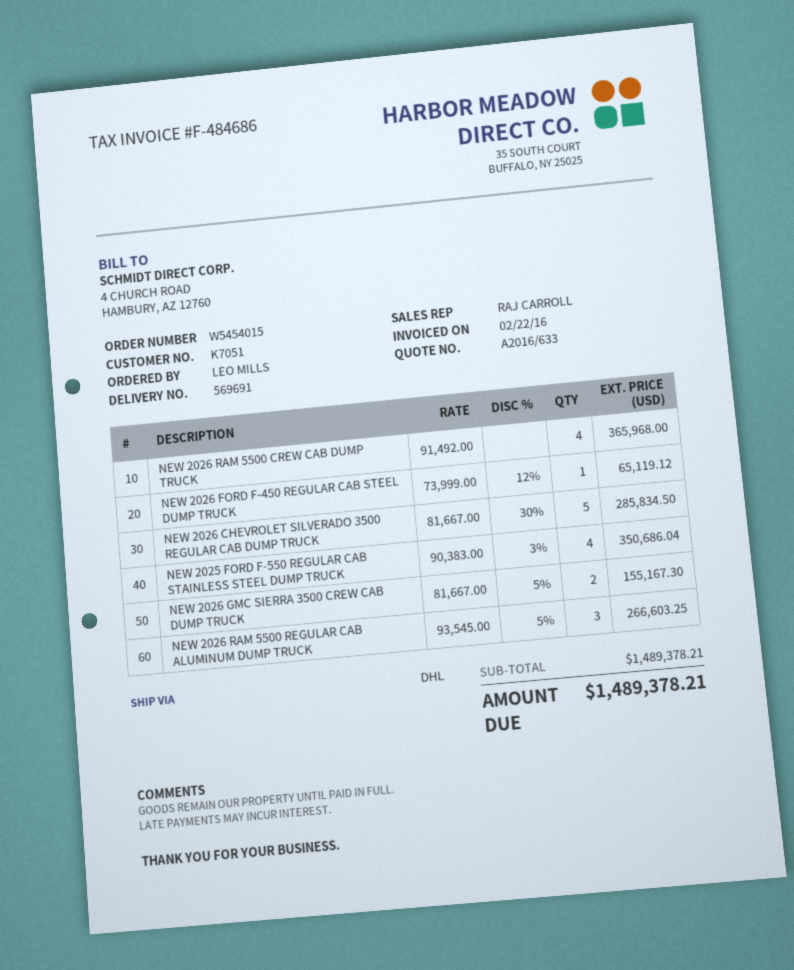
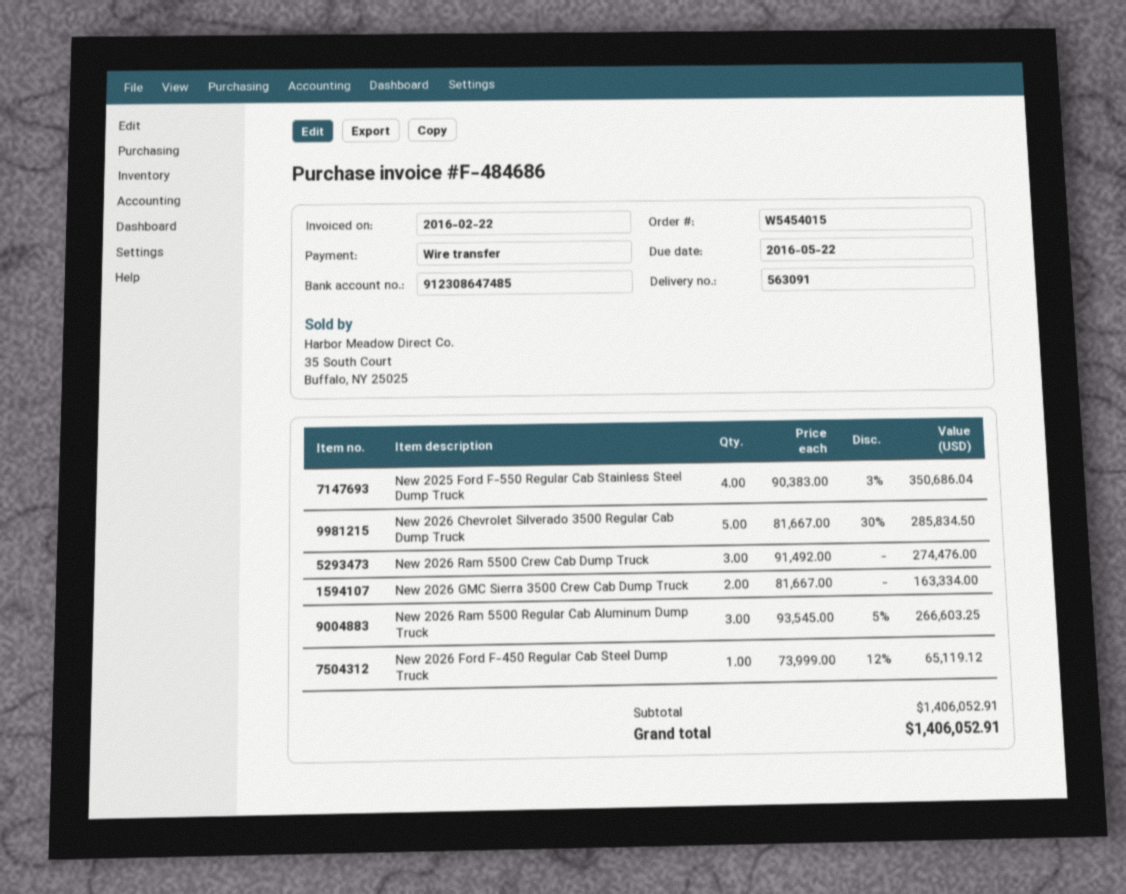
delivery note number: 569691 -> 563091
NEW 2026 RAM 5500 CREW CAB DUMP TRUCK: 4 x 91492.00 = 365968.00 -> 3 x 91492.00 = 274476.00
NEW 2026 GMC SIERRA 3500 CREW CAB DUMP TRUCK: 2 x 81667.00 - 5% = 155167.30 -> 2 x 81667.00 = 163334.00
subtotal: 1489378.21 -> 1406052.91
total: 1489378.21 -> 1406052.91

